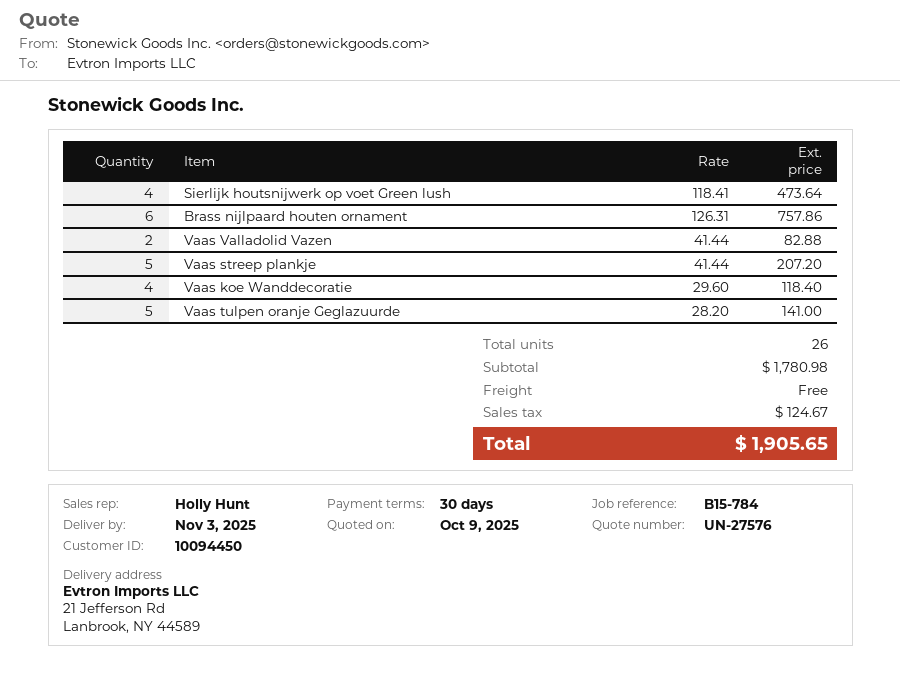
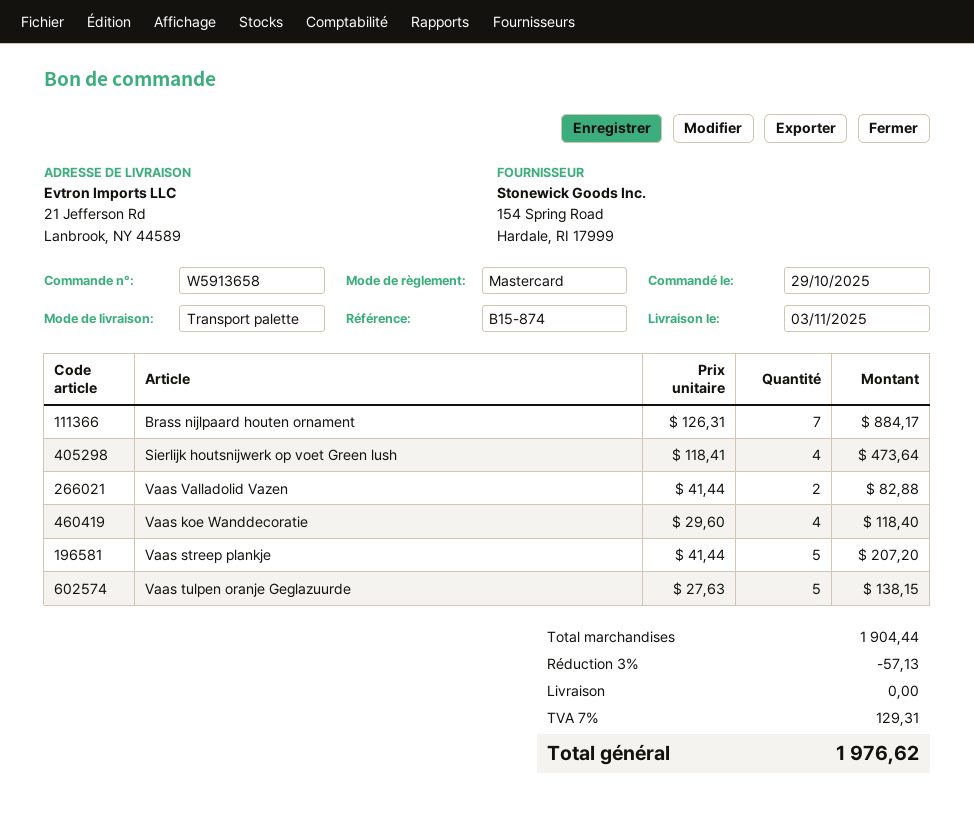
reference: B15-784 -> B15-874
Brass nijlpaard houten ornament: 6 x 126.31 = 757.86 -> 7 x 126.31 = 884.17
Vaas tulpen oranje Geglazuurde: 5 x 28.20 = 141.00 -> 5 x 27.63 = 138.15
subtotal: 1780.98 -> 1904.44
discount: none -> 3% = 57.13
tax: 124.67 -> 129.31
total: 1905.65 -> 1976.62

